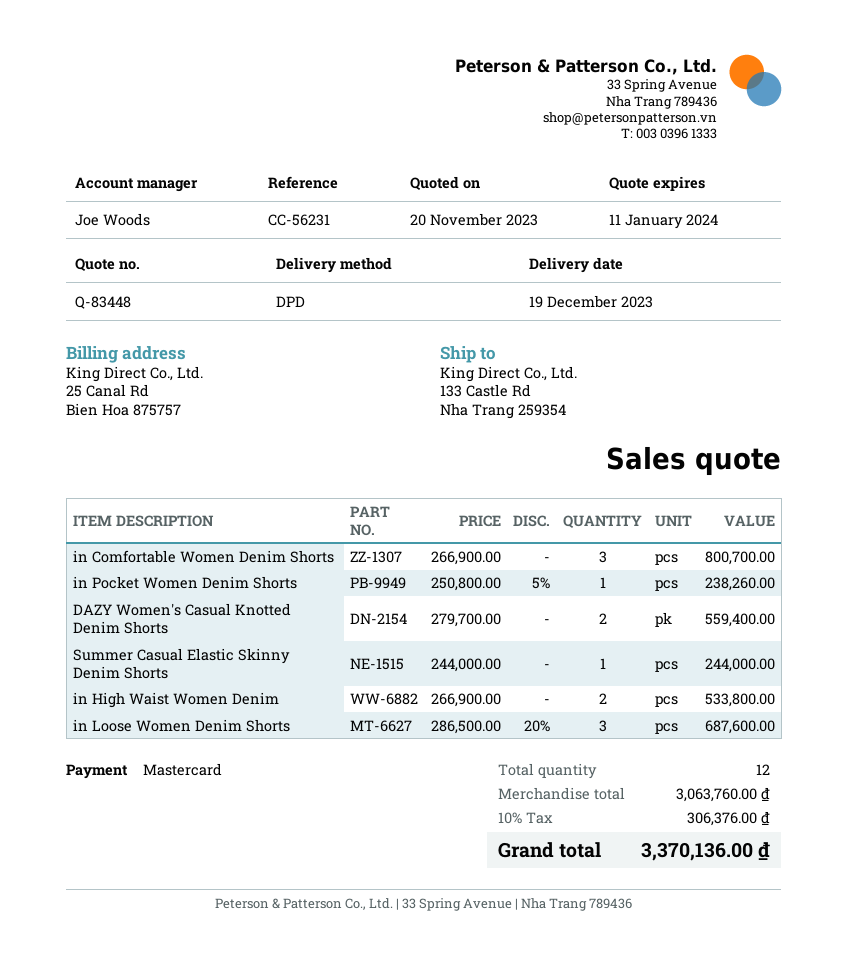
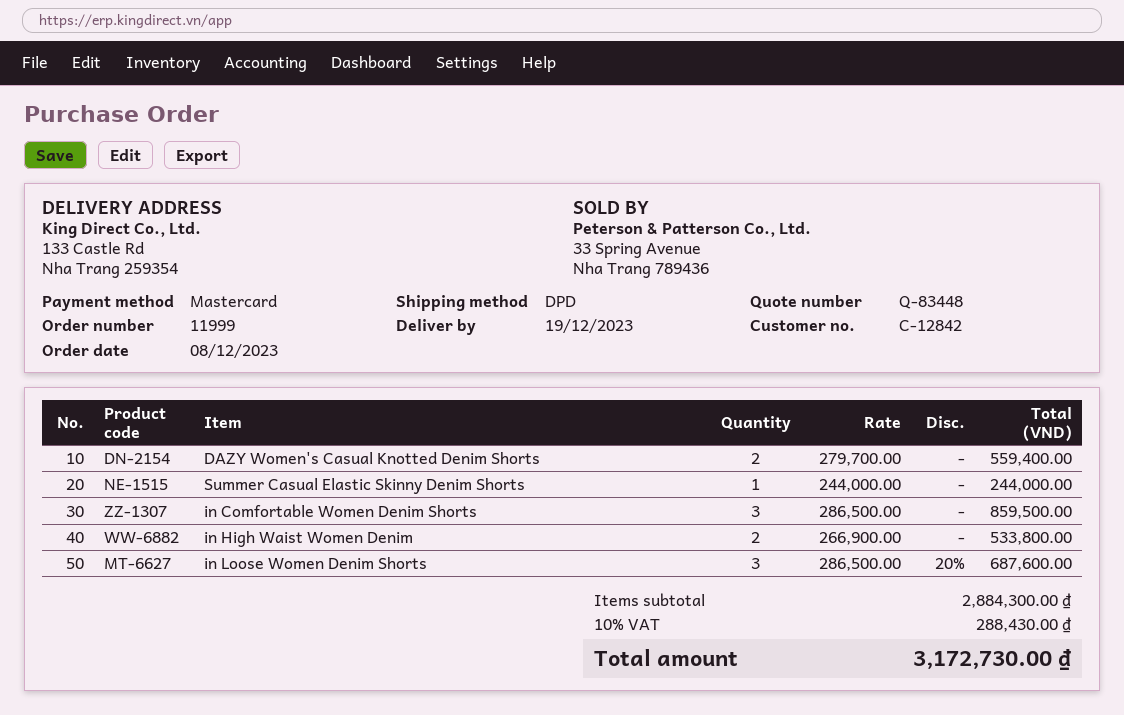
in Comfortable Women Denim Shorts: 3 x 266900.00 = 800700.00 -> 3 x 286500.00 = 859500.00
in Pocket Women Denim Shorts: 1 x 250800.00 - 5% = 238260.00 -> none
subtotal: 3063760.00 -> 2884300.00
tax: 10% = 306376.00 -> 10% = 288430.00
total: 3370136.00 -> 3172730.00

